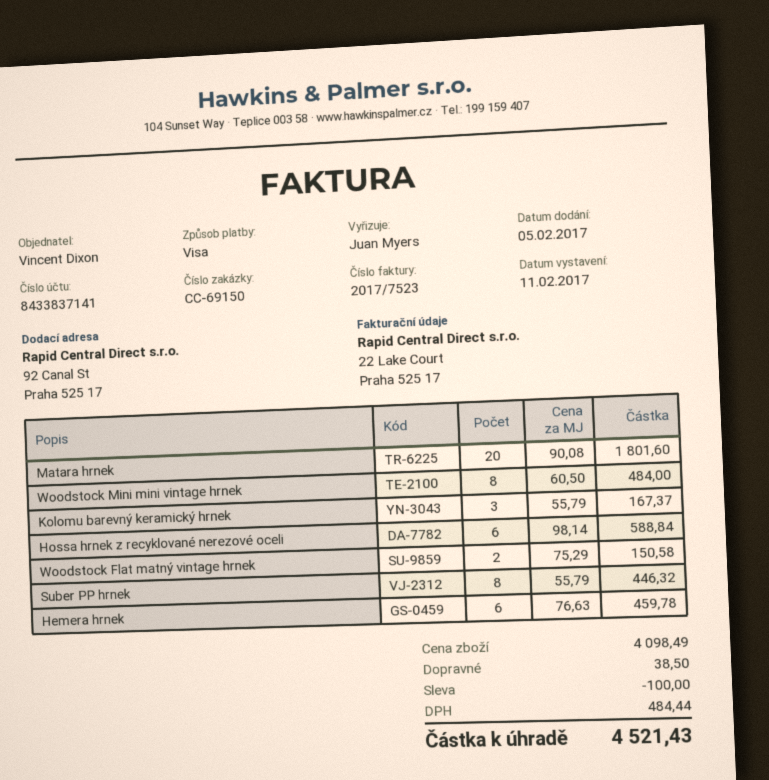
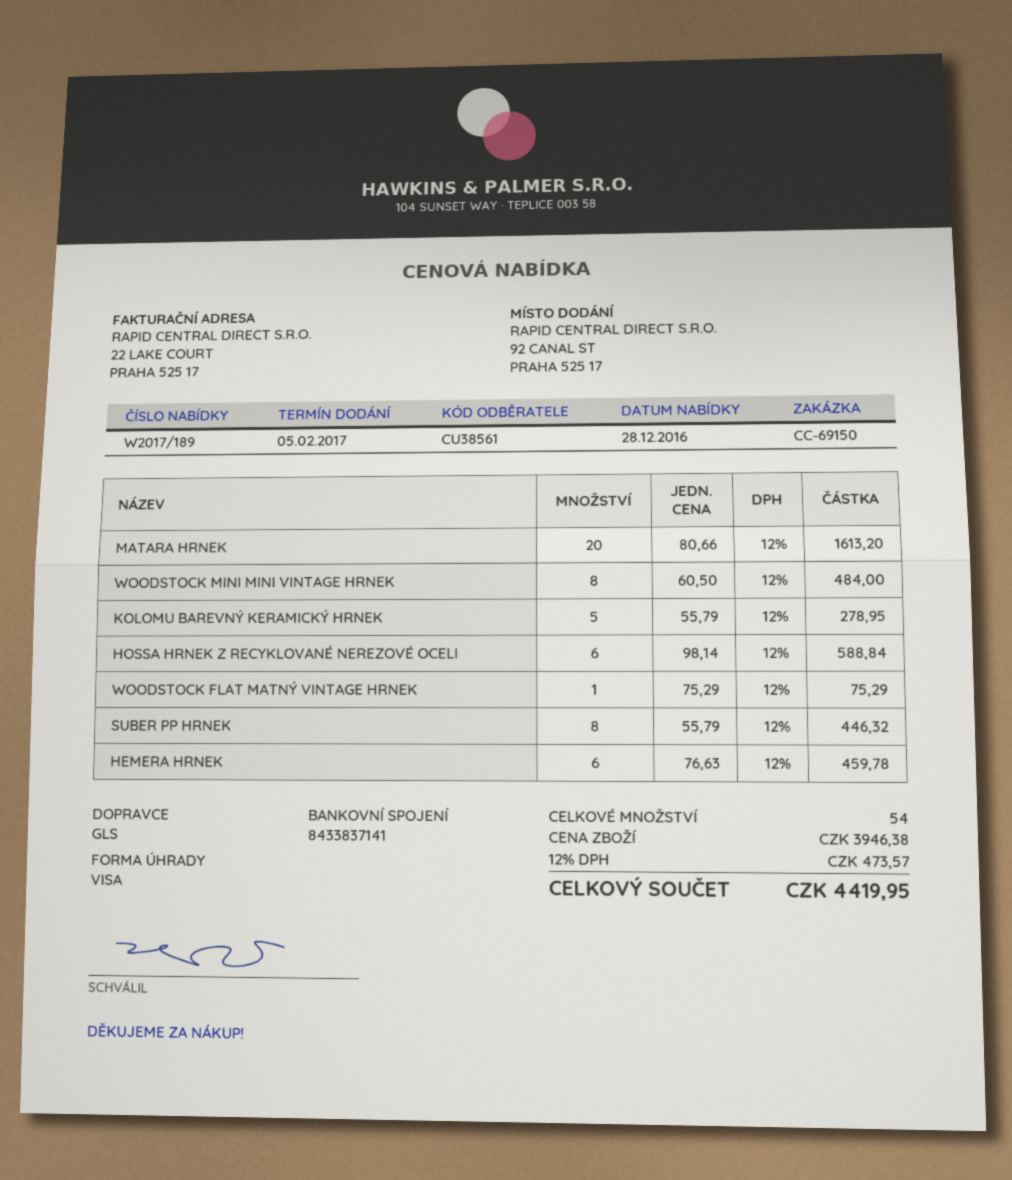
Matara hrnek: 20 x 90.08 = 1801.60 -> 20 x 80.66 = 1613.20
Kolomu barevný keramický hrnek: 3 x 55.79 = 167.37 -> 5 x 55.79 = 278.95
Woodstock Flat matný vintage hrnek: 2 x 75.29 = 150.58 -> 1 x 75.29 = 75.29
subtotal: 4098.49 -> 3946.38
discount: 100.00 -> none
shipping: 38.50 -> none
tax: 484.44 -> 473.57
total: 4521.43 -> 4419.95

